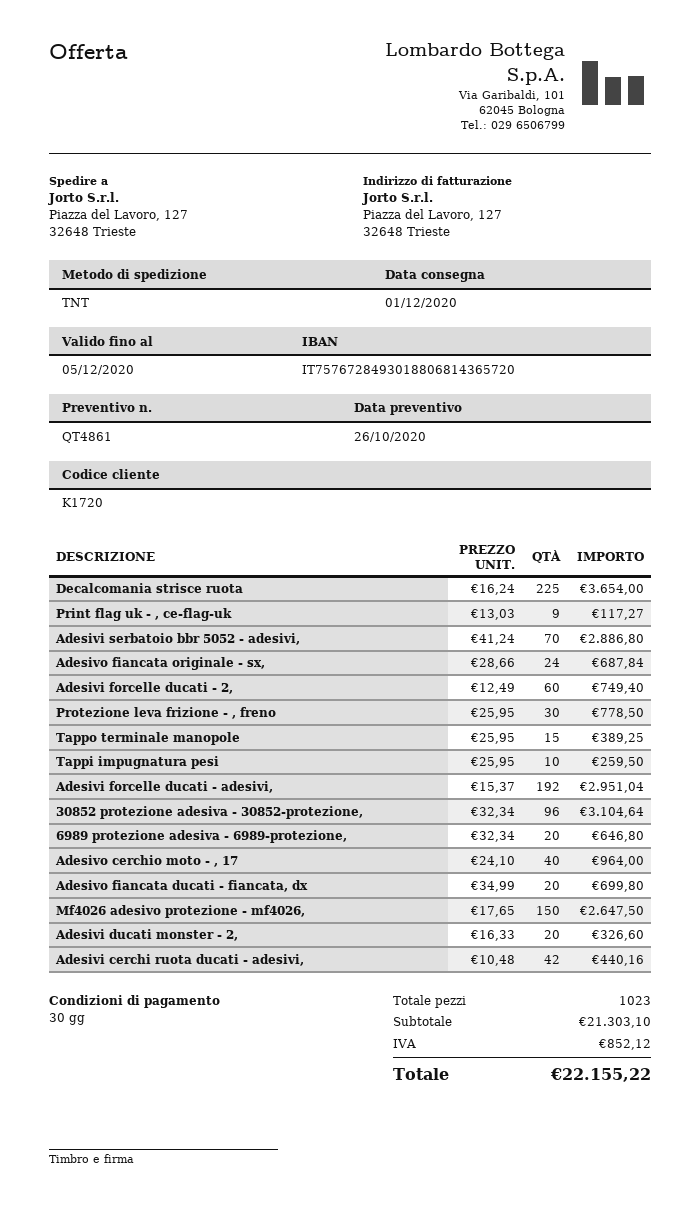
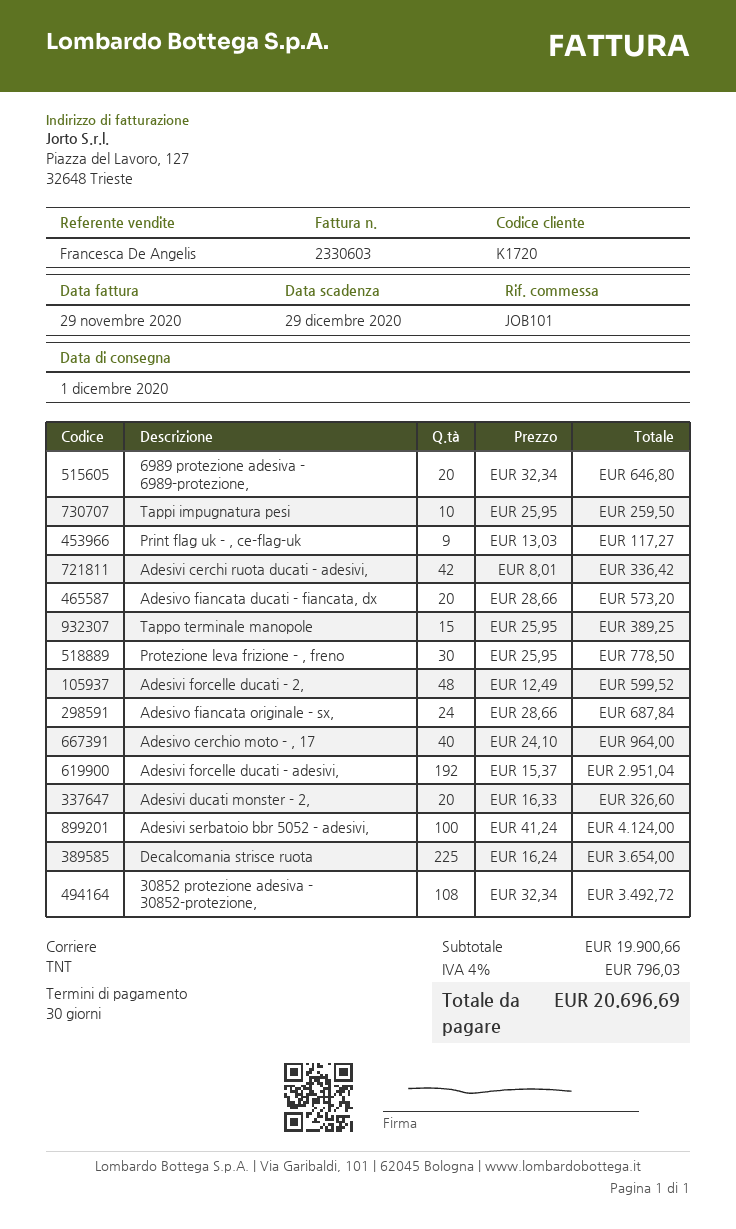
Adesivi serbatoio bbr 5052 - adesivi,: 70 x 41.24 = 2886.80 -> 100 x 41.24 = 4124.00
Adesivi forcelle ducati - 2,: 60 x 12.49 = 749.40 -> 48 x 12.49 = 599.52
30852 protezione adesiva - 30852-protezione,: 96 x 32.34 = 3104.64 -> 108 x 32.34 = 3492.72
Adesivo fiancata ducati - fiancata, dx: 20 x 34.99 = 699.80 -> 20 x 28.66 = 573.20
Mf4026 adesivo protezione - mf4026,: 150 x 17.65 = 2647.50 -> none
Adesivi cerchi ruota ducati - adesivi,: 42 x 10.48 = 440.16 -> 42 x 8.01 = 336.42
subtotal: 21303.10 -> 19900.66
tax: 852.12 -> 796.03
total: 22155.22 -> 20696.69

